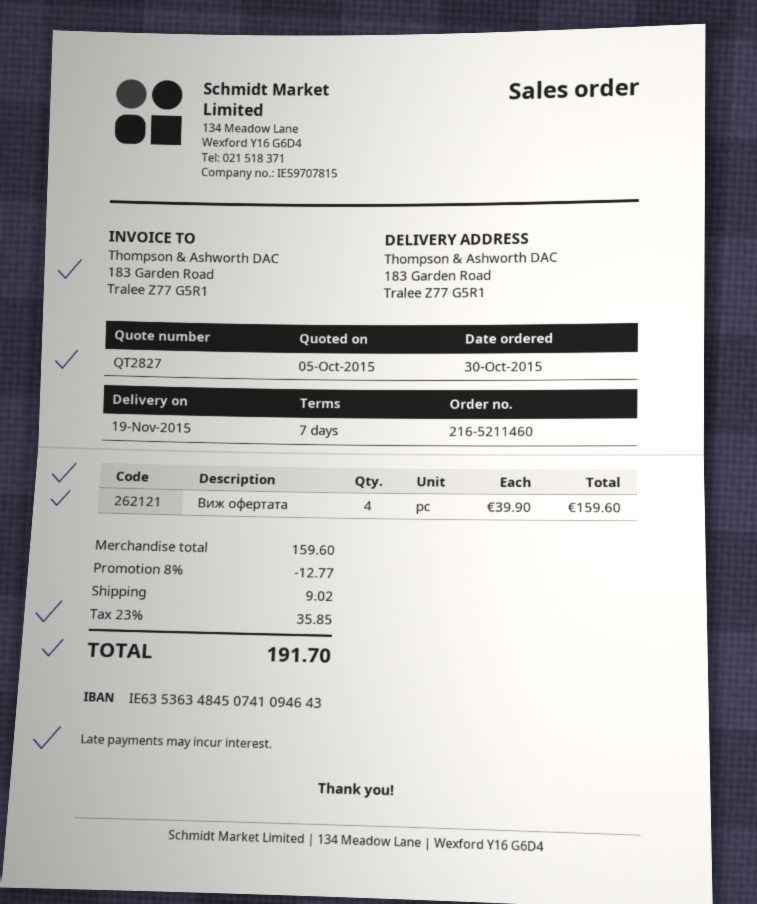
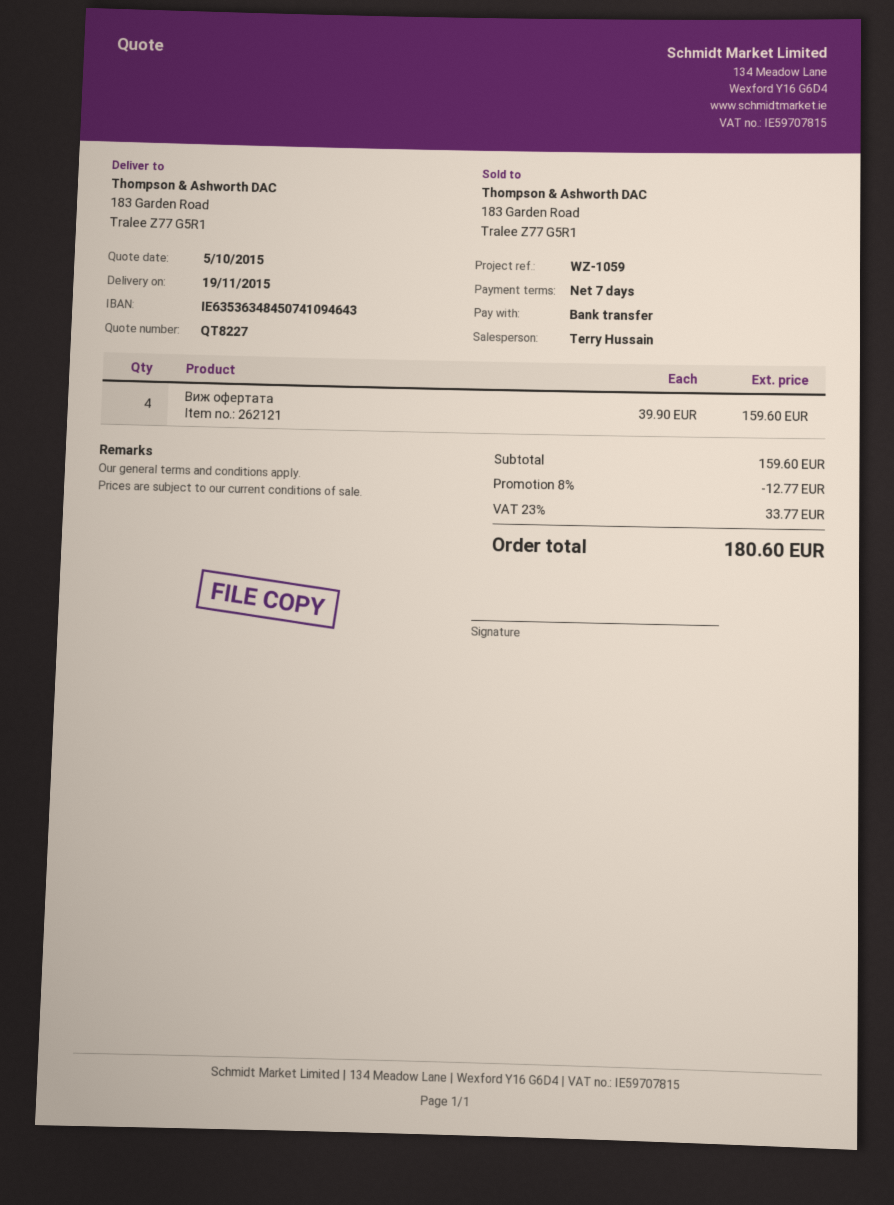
quote number: QT2827 -> QT8227
shipping: 9.02 -> none
tax: 23% = 35.85 -> 23% = 33.77
total: 191.70 -> 180.60

